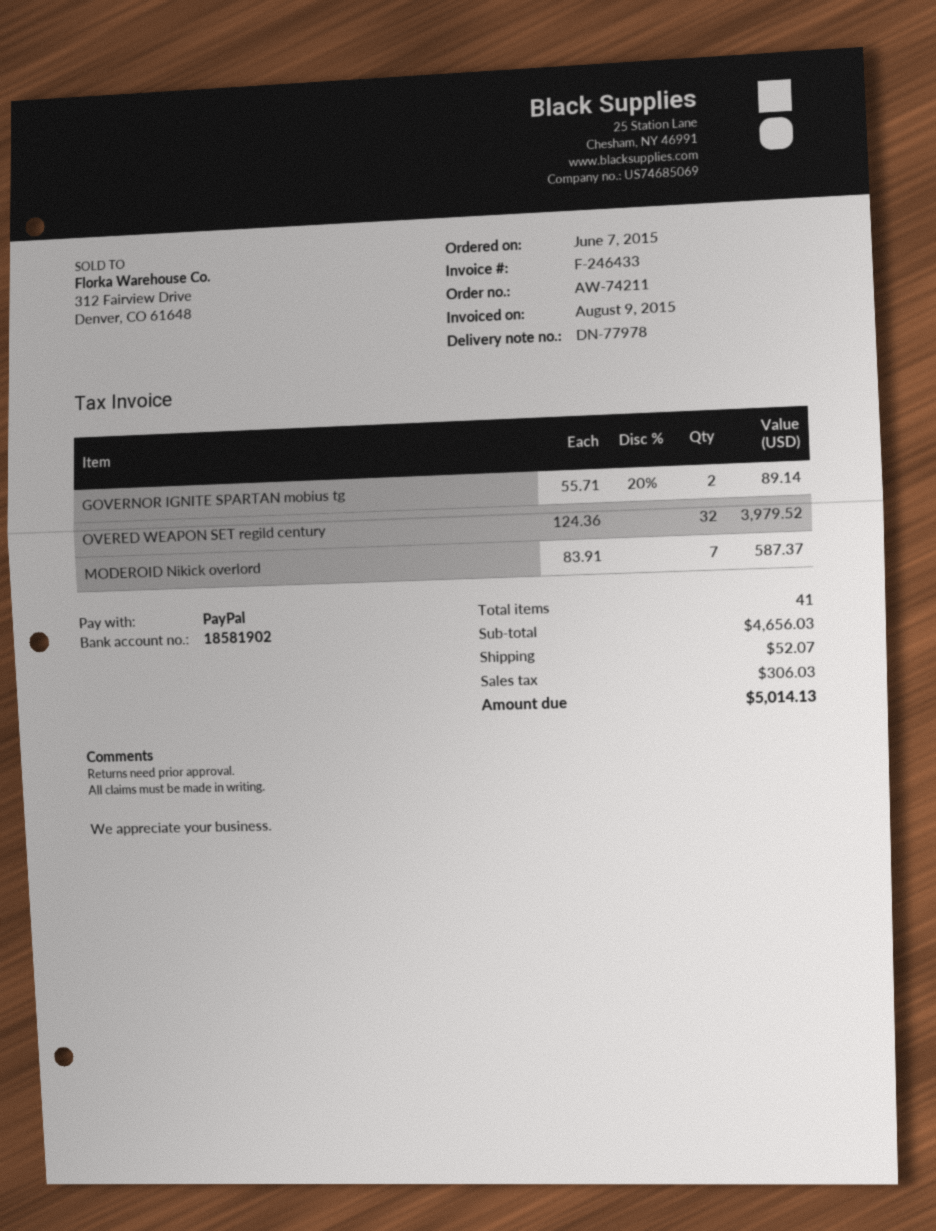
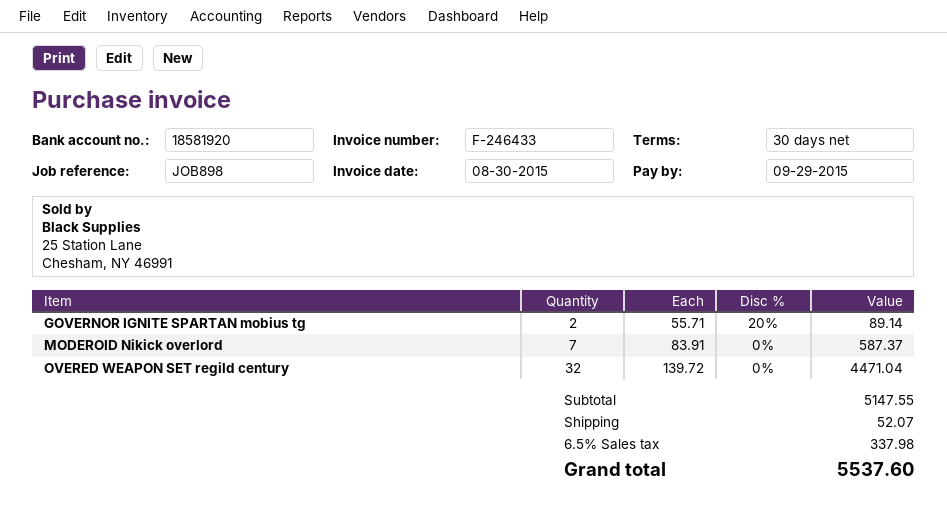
invoice date: 2015-08-09 -> 2015-08-30
bank account: 18581902 -> 18581920
OVERED WEAPON SET regild century: 32 x 124.36 = 3979.52 -> 32 x 139.72 = 4471.04
subtotal: 4656.03 -> 5147.55
tax: 306.03 -> 337.98
total: 5014.13 -> 5537.60

